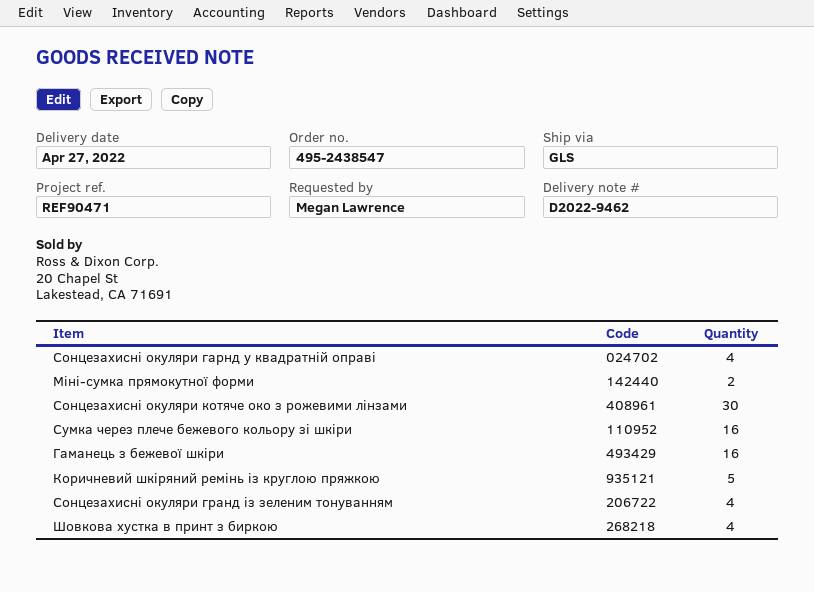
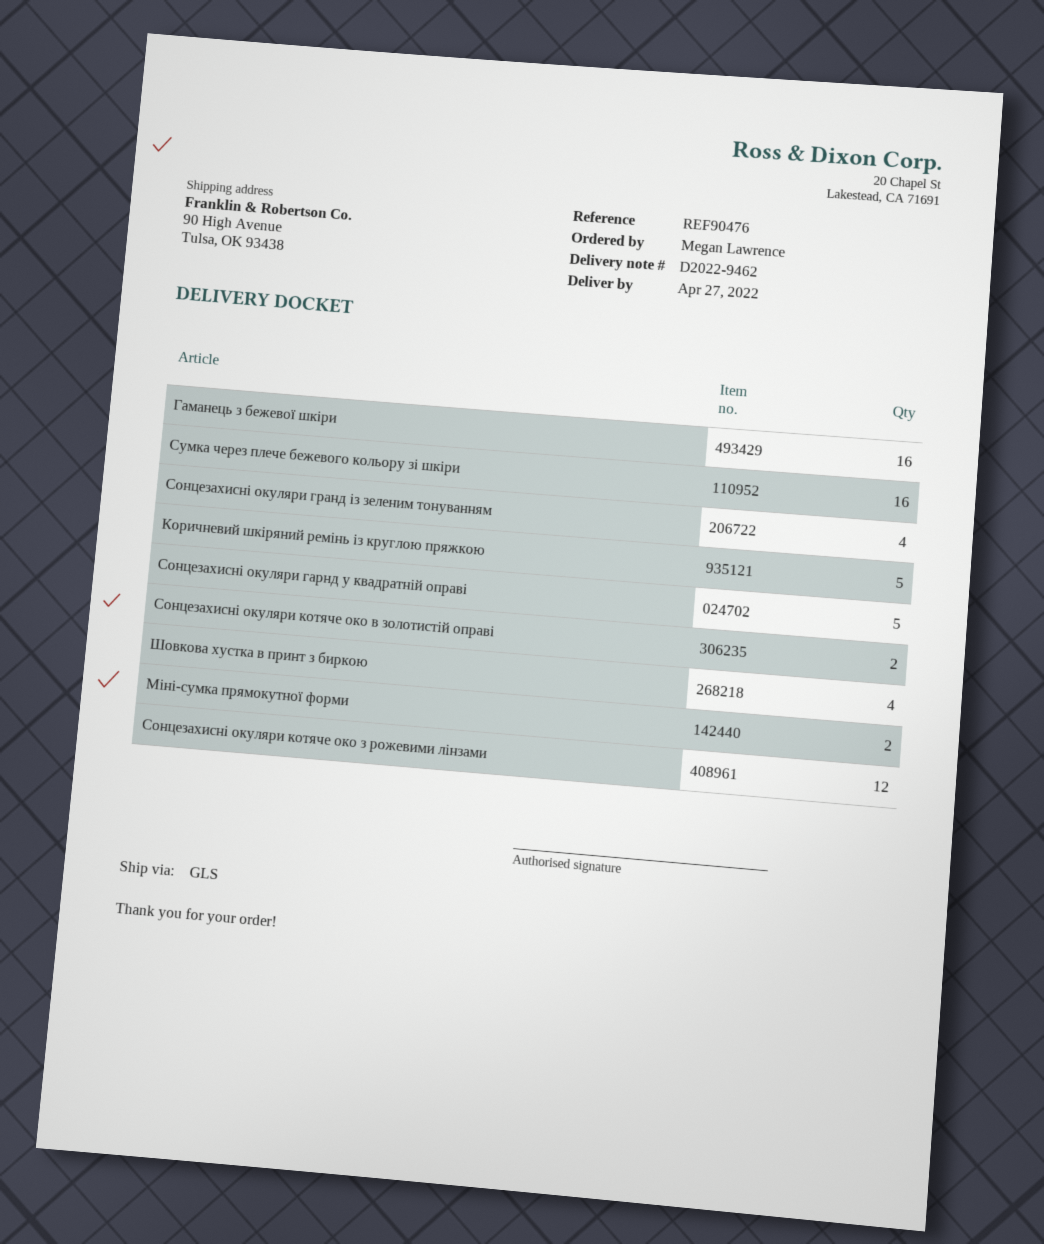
reference: REF90471 -> REF90476
Сонцезахисні окуляри гарнд у квадратній оправі: 4 -> 5
Сонцезахисні окуляри котяче око з рожевими лінзами: 30 -> 12
Сонцезахисні окуляри котяче око в золотистій оправі: none -> 2

